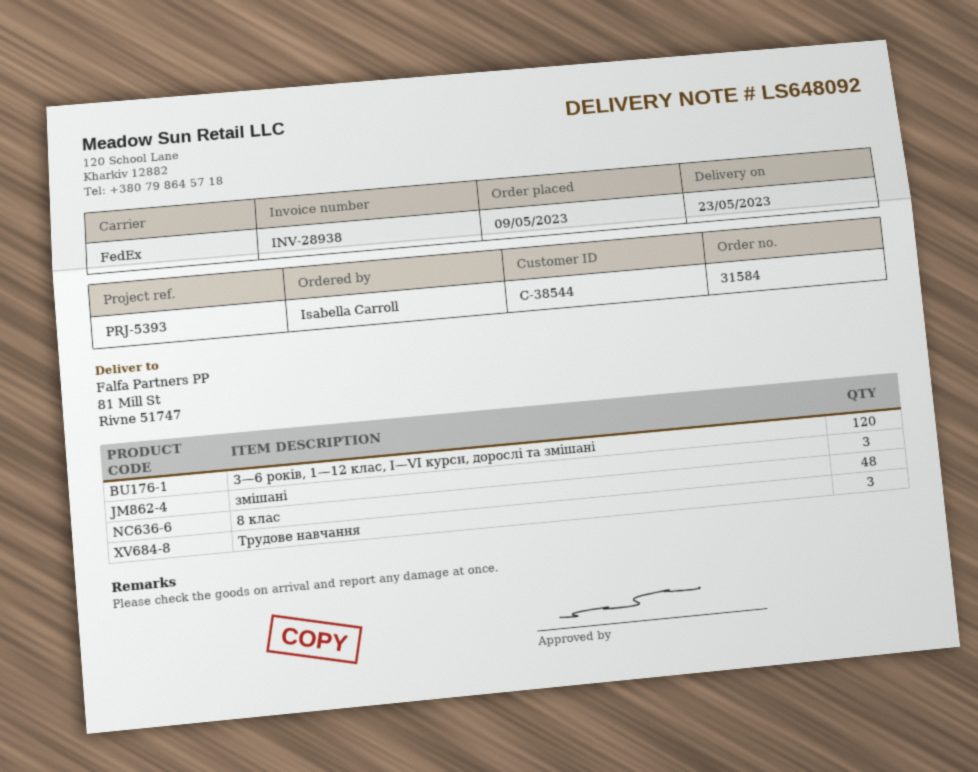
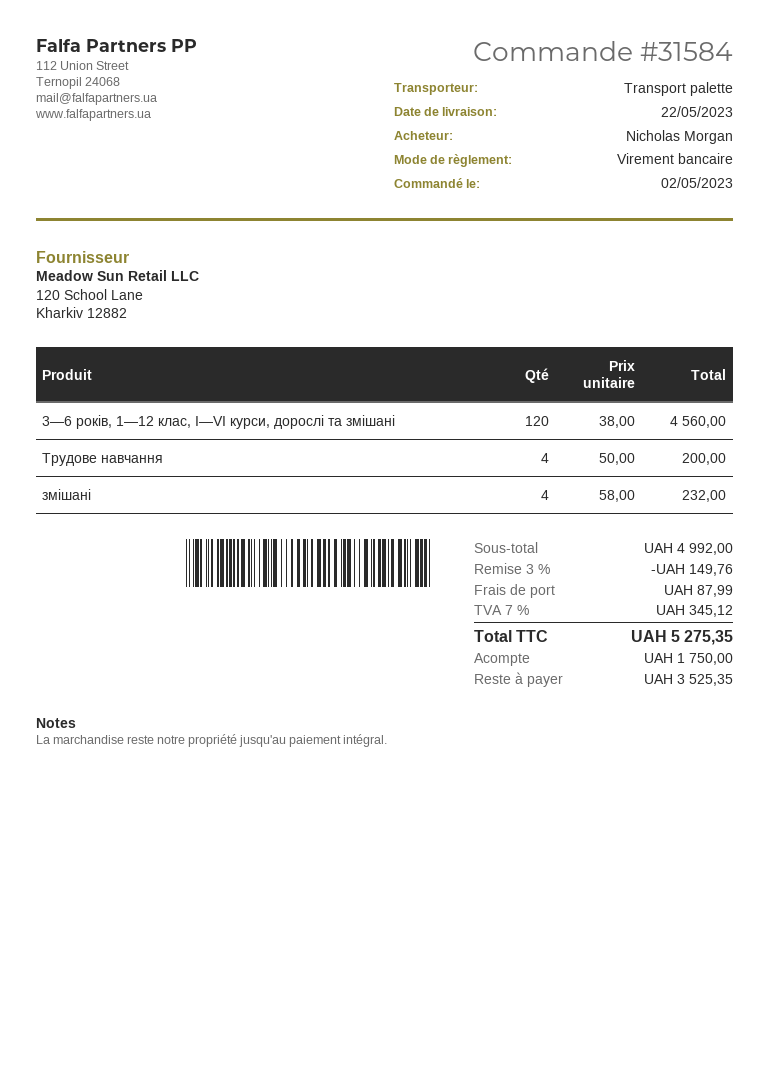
order date: 2023-05-09 -> 2023-05-02
delivery date: 2023-05-23 -> 2023-05-22
ordered by: Isabella Carroll -> Nicholas Morgan
shipping method: FedEx -> pallet freight
змішані: 3 -> 4
8 клас: 48 -> none
Трудове навчання: 3 -> 4

